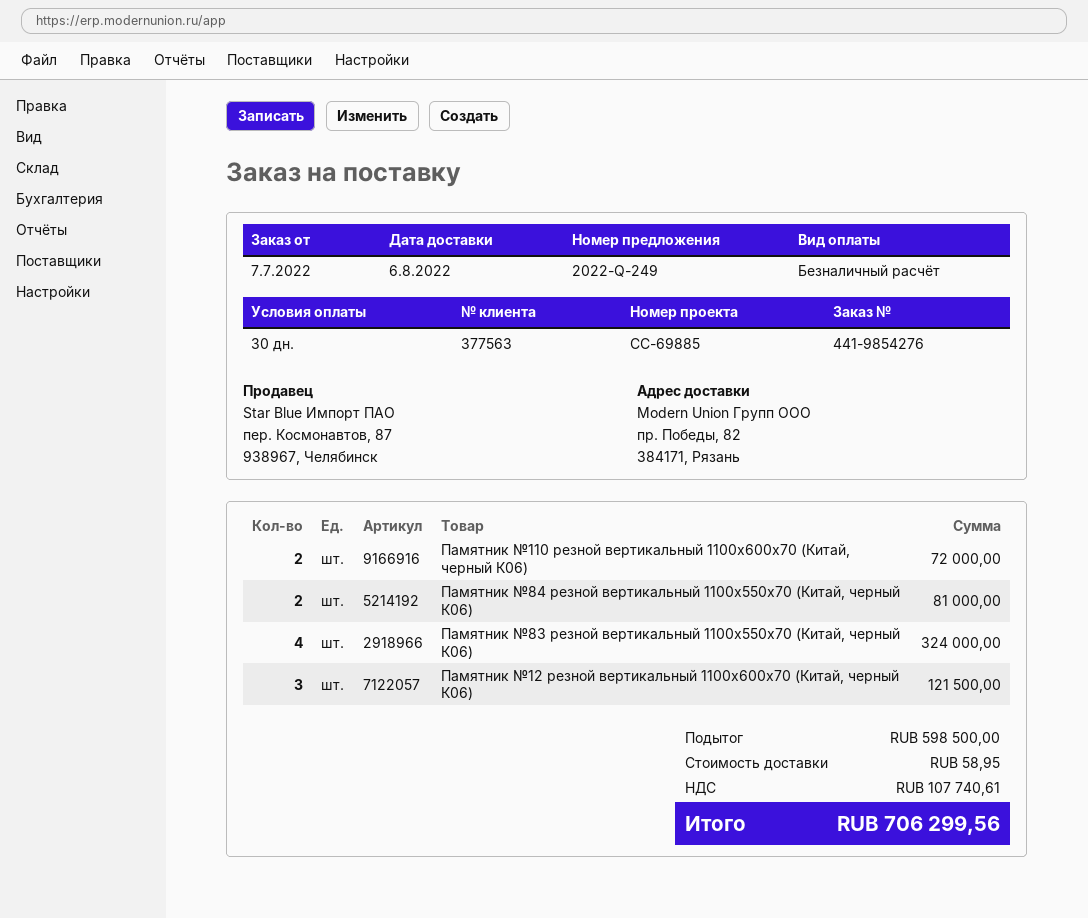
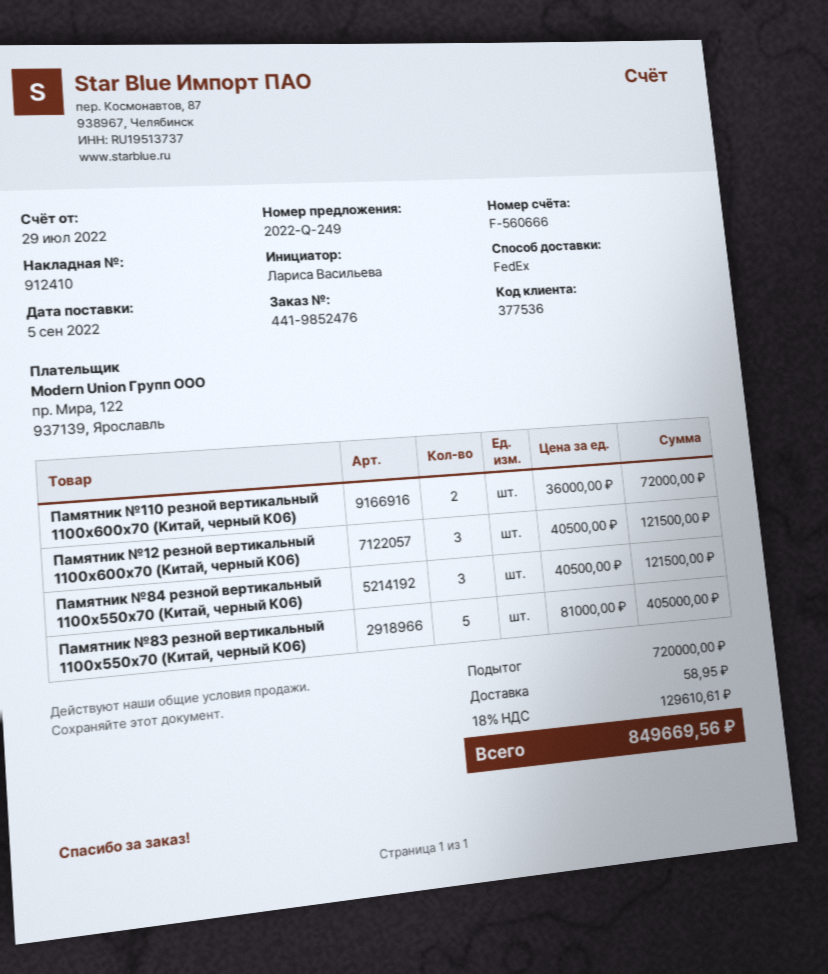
order number: 441-9854276 -> 441-9852476
delivery date: 2022-08-06 -> 2022-09-05
customer number: 377563 -> 377536
Памятник №84 резной вертикальный 1100х550х70 (Китай, черный К06): 2 for 81000.00 -> 3 for 121500.00
Памятник №83 резной вертикальный 1100х550х70 (Китай, черный К06): 4 for 324000.00 -> 5 for 405000.00
subtotal: 598500.00 -> 720000.00
tax: 107740.61 -> 129610.61
total: 706299.56 -> 849669.56

